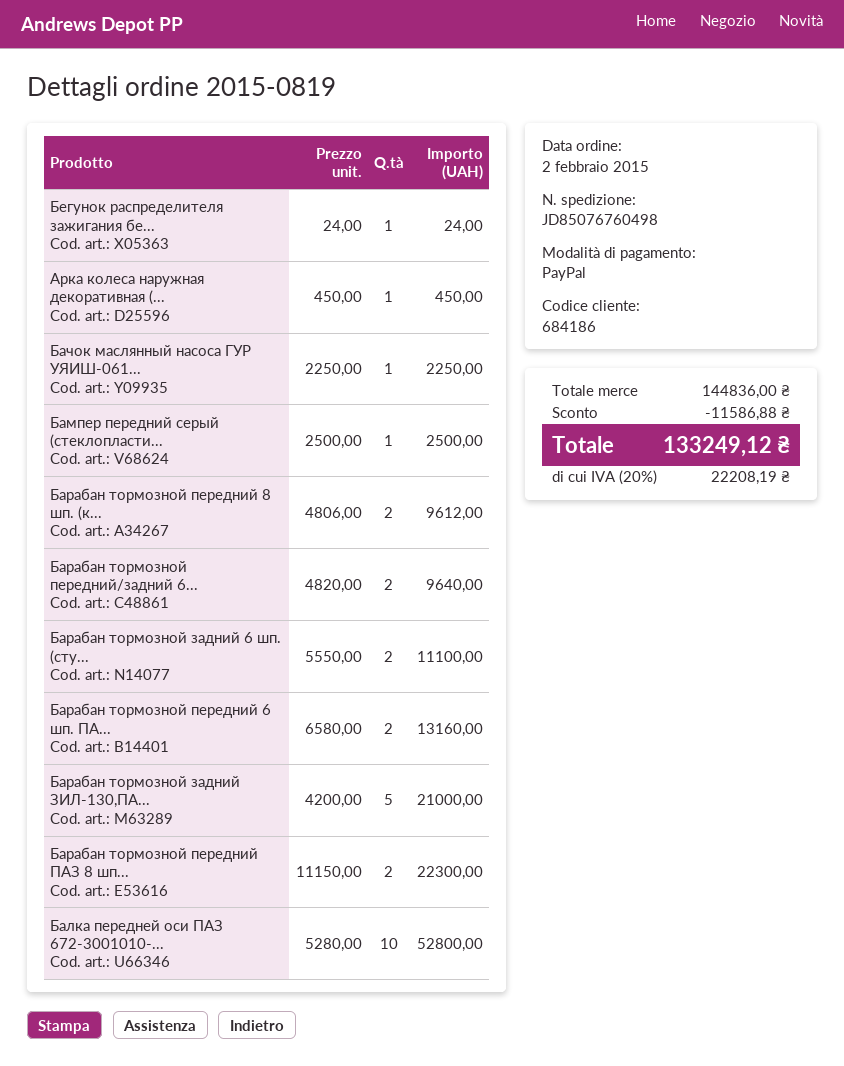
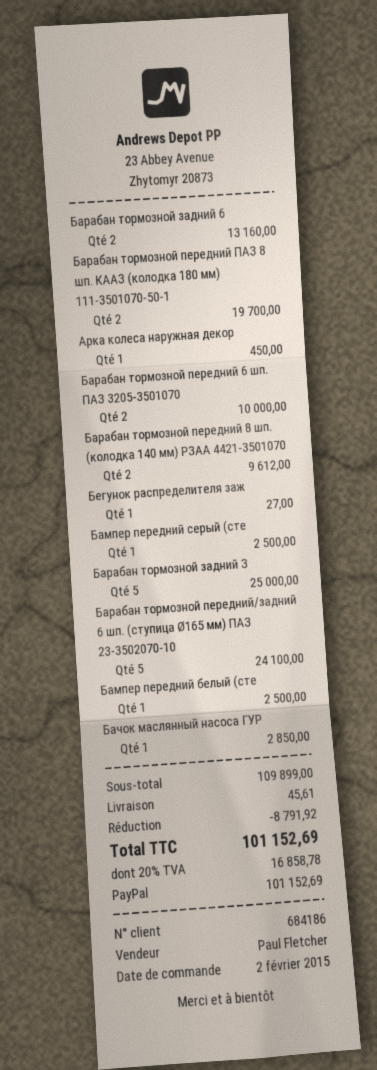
Бегунок распределителя зажигания бе...: 1 for 24.00 -> 1 for 27.00
Бачок маслянный насоса ГУР УЯИШ-061...: 1 for 2250.00 -> 1 for 2850.00
Барабан тормозной передний/задний 6...: 2 for 9640.00 -> 5 for 24100.00
Барабан тормозной задний 6 шп. (сту...: 2 for 11100.00 -> 2 for 13160.00
Барабан тормозной передний 6 шп. ПА...: 2 for 13160.00 -> 2 for 10000.00
Барабан тормозной задний ЗИЛ-130,ПА...: 5 for 21000.00 -> 5 for 25000.00
Барабан тормозной передний ПАЗ 8 шп...: 2 for 22300.00 -> 2 for 19700.00
Балка передней оси ПАЗ 672-3001010-...: 10 for 52800.00 -> none
Бампер передний белый (сте: none -> 1 for 2500.00
subtotal: 144836.00 -> 109899.00
discount: 11586.88 -> 8791.92
shipping: none -> 45.61
tax: 20% = 22208.19 -> 20% = 16858.78
total: 133249.12 -> 101152.69

